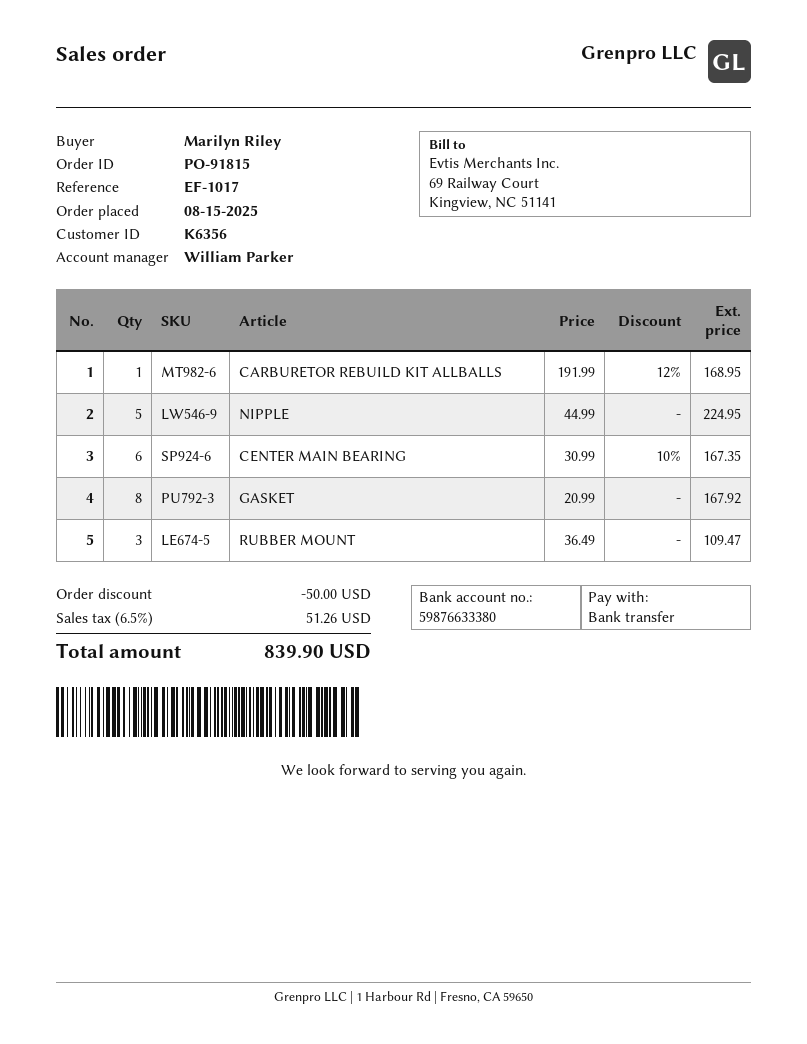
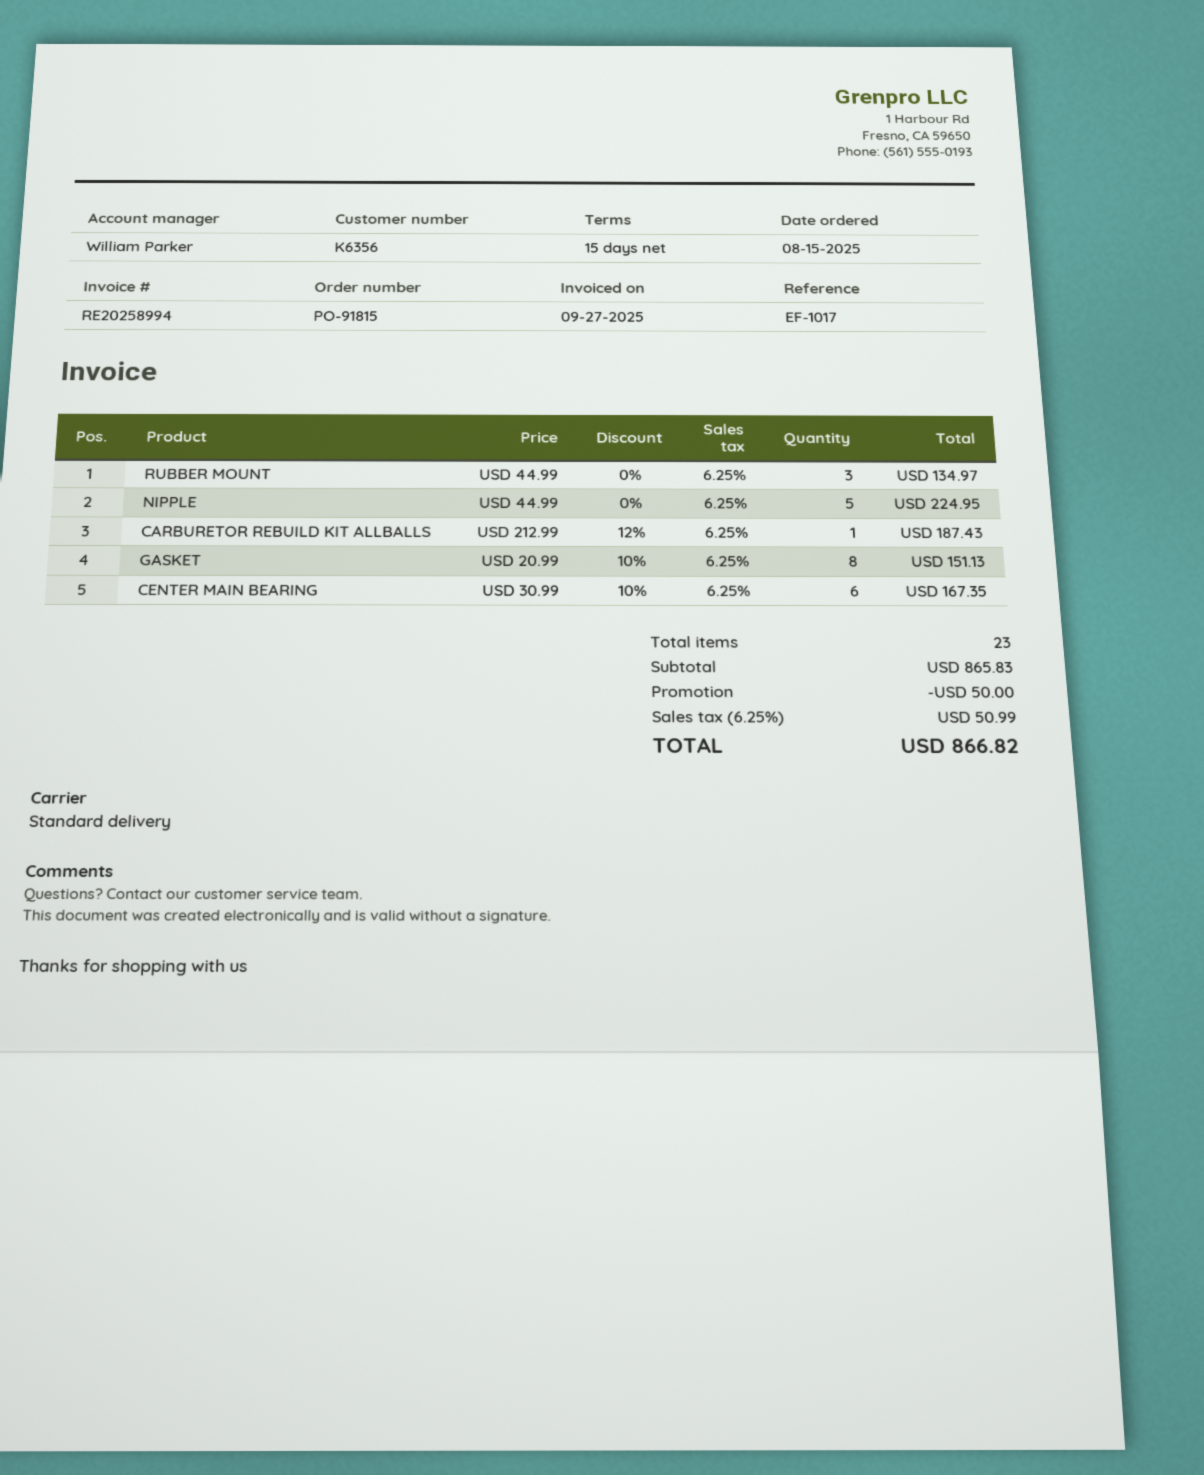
CARBURETOR REBUILD KIT ALLBALLS: 1 x 191.99 - 12% = 168.95 -> 1 x 212.99 - 12% = 187.43
GASKET: 8 x 20.99 = 167.92 -> 8 x 20.99 - 10% = 151.13
RUBBER MOUNT: 3 x 36.49 = 109.47 -> 3 x 44.99 = 134.97
tax: 6.5% = 51.26 -> 6.25% = 50.99
total: 839.90 -> 866.82

